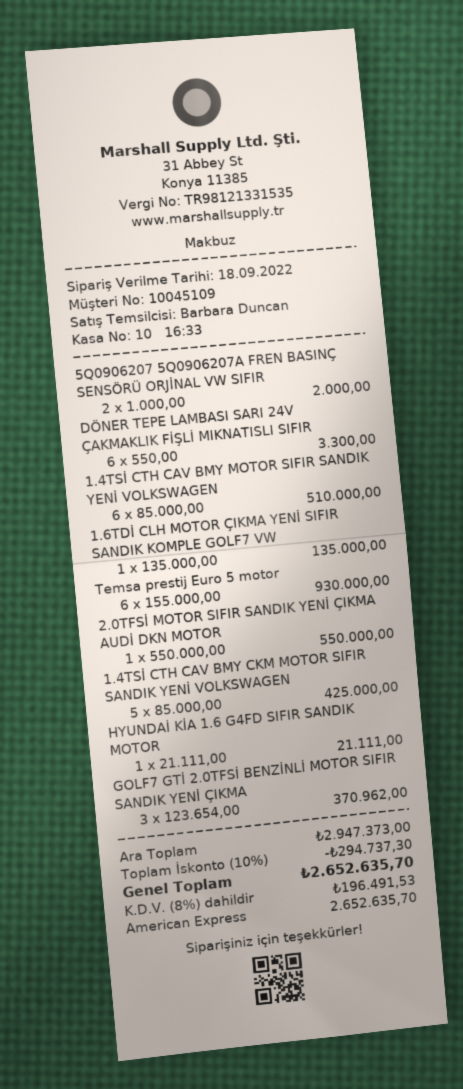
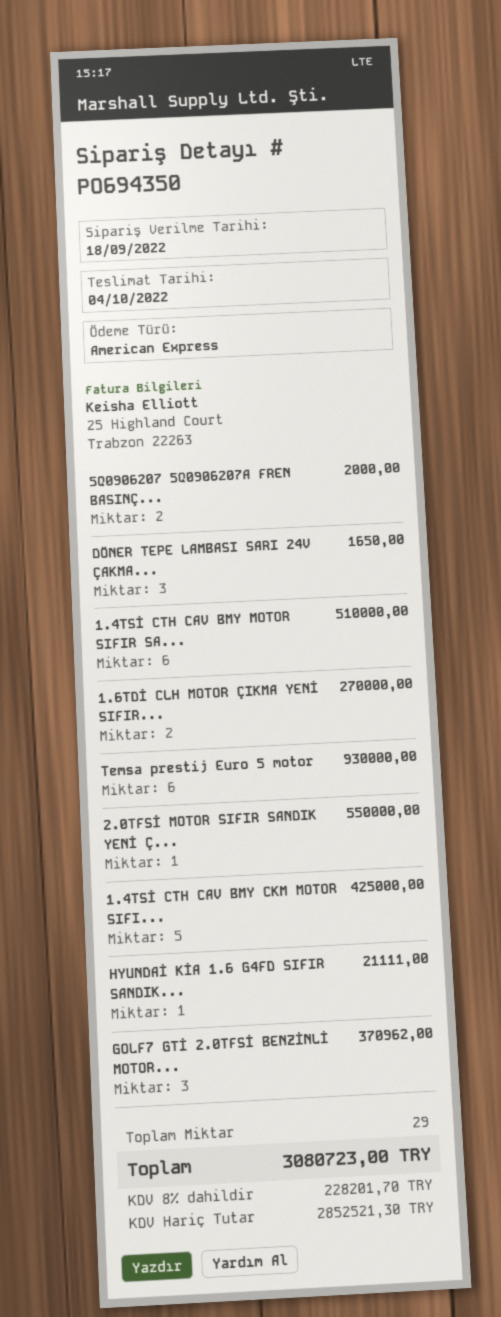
DÖNER TEPE LAMBASI SARI 24V ÇAKMAKLIK FİŞLİ MIKNATISLI SIFIR: 6 for 3300.00 -> 3 for 1650.00
1.6TDİ CLH MOTOR ÇIKMA YENİ SIFIR SANDIK KOMPLE GOLF7 VW: 1 for 135000.00 -> 2 for 270000.00
discount: 10% = 294737.30 -> none
tax: 8% = 196491.53 -> 8% = 228201.70
total: 2652635.70 -> 3080723.00

